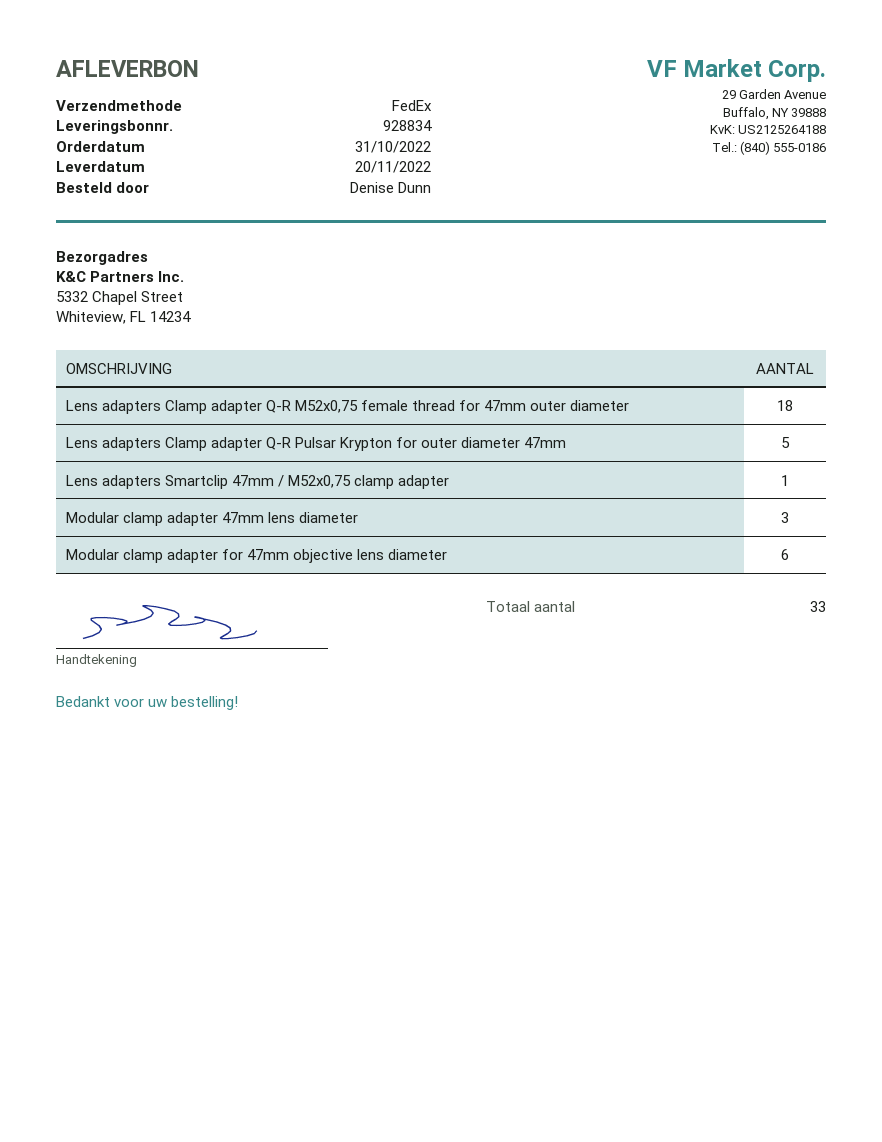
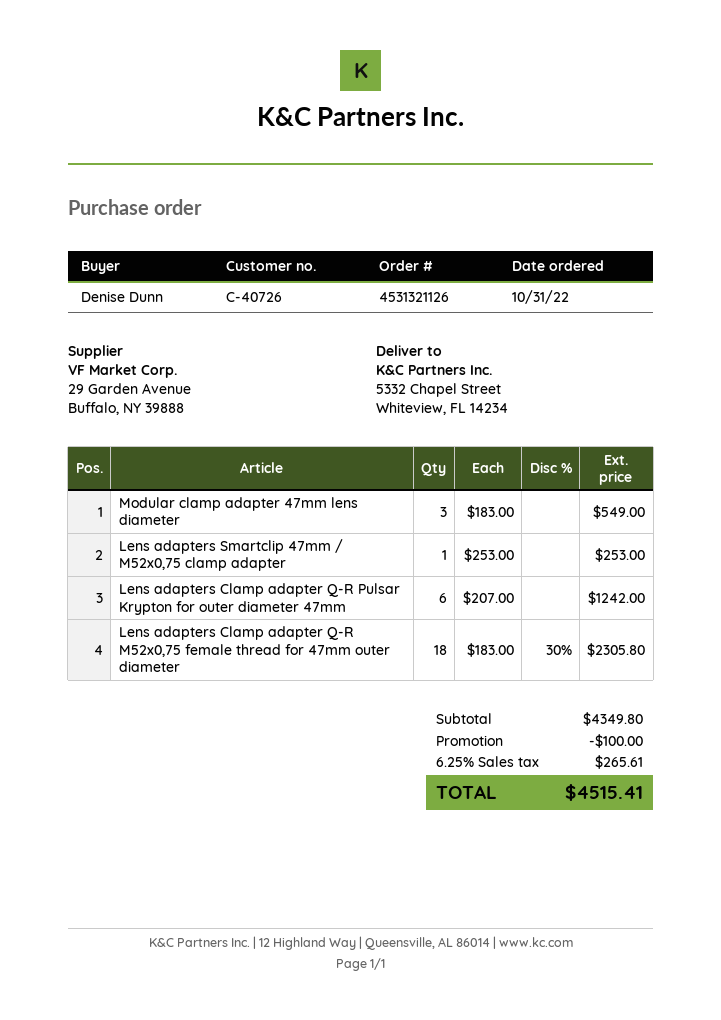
Lens adapters Clamp adapter Q-R Pulsar Krypton for outer diameter 47mm: 5 -> 6
Modular clamp adapter for 47mm objective lens diameter: 6 -> none

